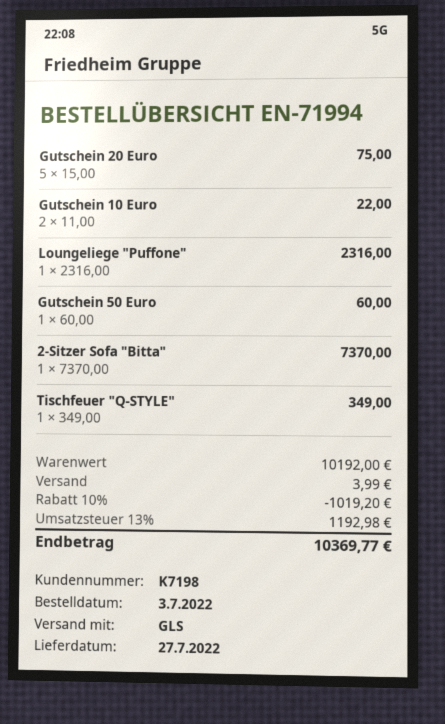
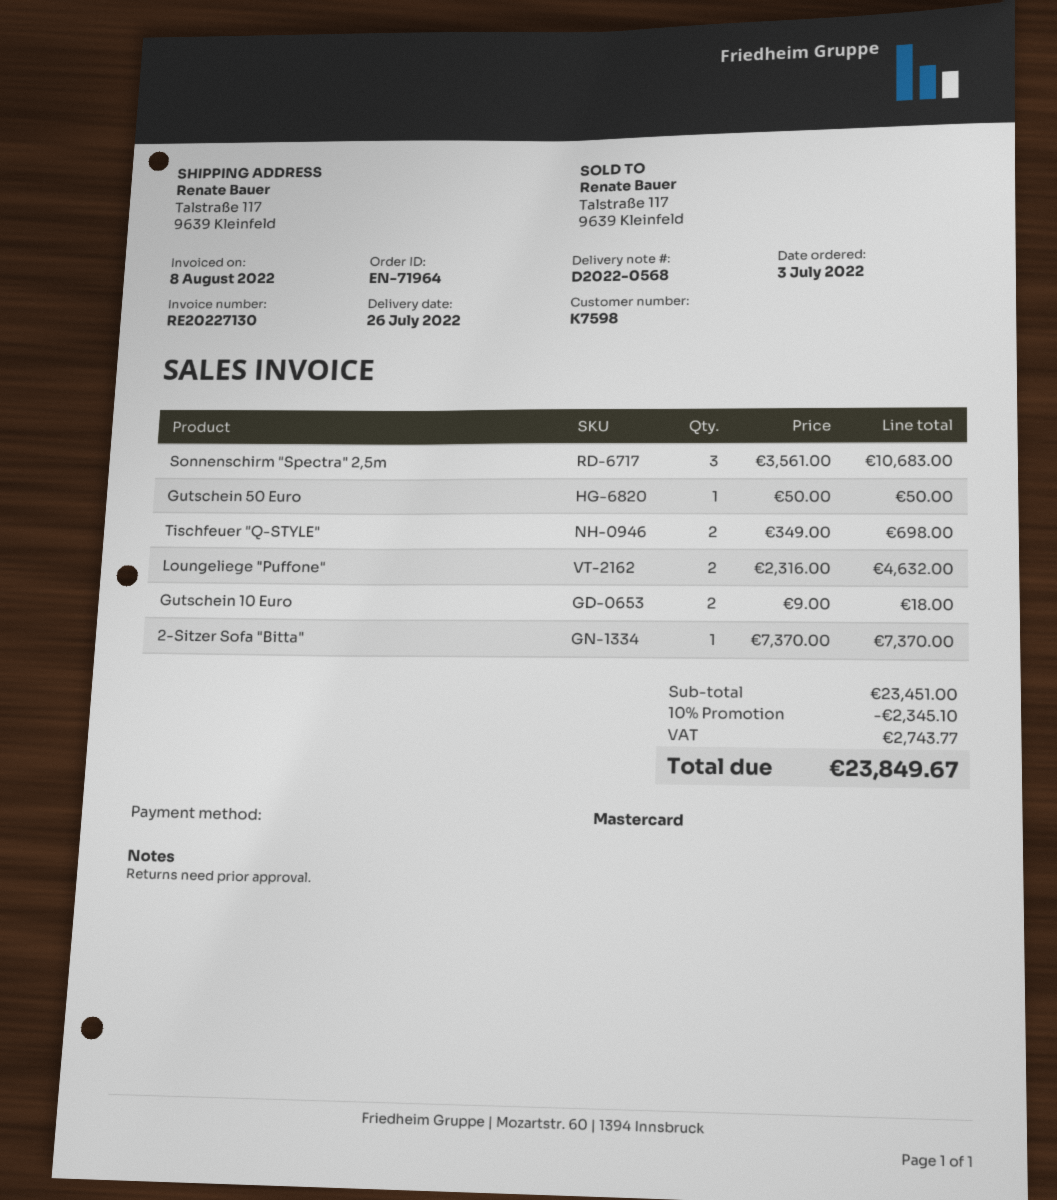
order number: EN-71994 -> EN-71964
delivery date: 2022-07-27 -> 2022-07-26
customer number: K7198 -> K7598
Gutschein 20 Euro: 5 x 15.00 = 75.00 -> none
Gutschein 10 Euro: 2 x 11.00 = 22.00 -> 2 x 9.00 = 18.00
Loungeliege "Puffone": 1 x 2316.00 = 2316.00 -> 2 x 2316.00 = 4632.00
Gutschein 50 Euro: 1 x 60.00 = 60.00 -> 1 x 50.00 = 50.00
Tischfeuer "Q-STYLE": 1 x 349.00 = 349.00 -> 2 x 349.00 = 698.00
Sonnenschirm "Spectra" 2,5m: none -> 3 x 3561.00 = 10683.00
subtotal: 10192.00 -> 23451.00
discount: 10% = 1019.20 -> 10% = 2345.10
shipping: 3.99 -> none
tax: 1192.98 -> 2743.77
total: 10369.77 -> 23849.67

